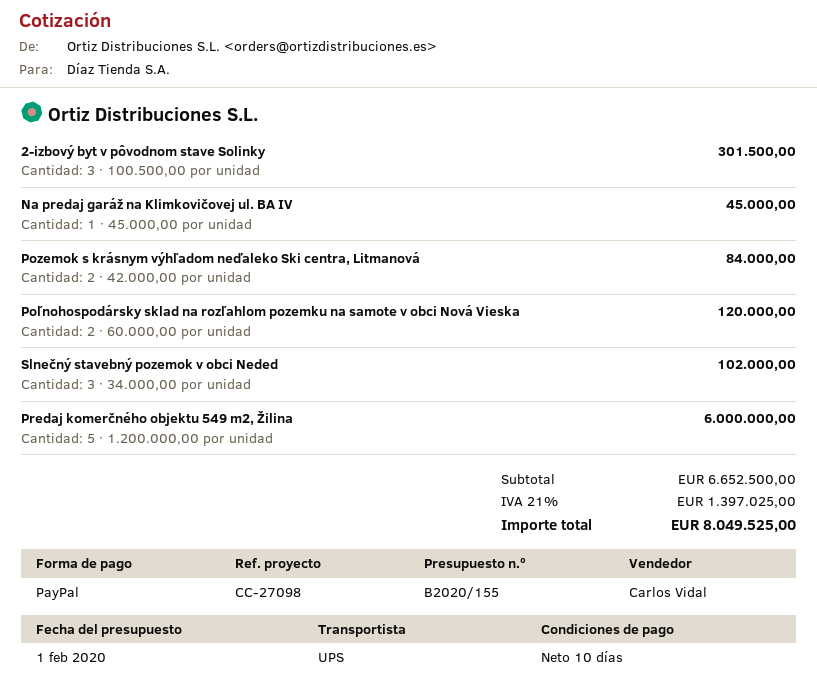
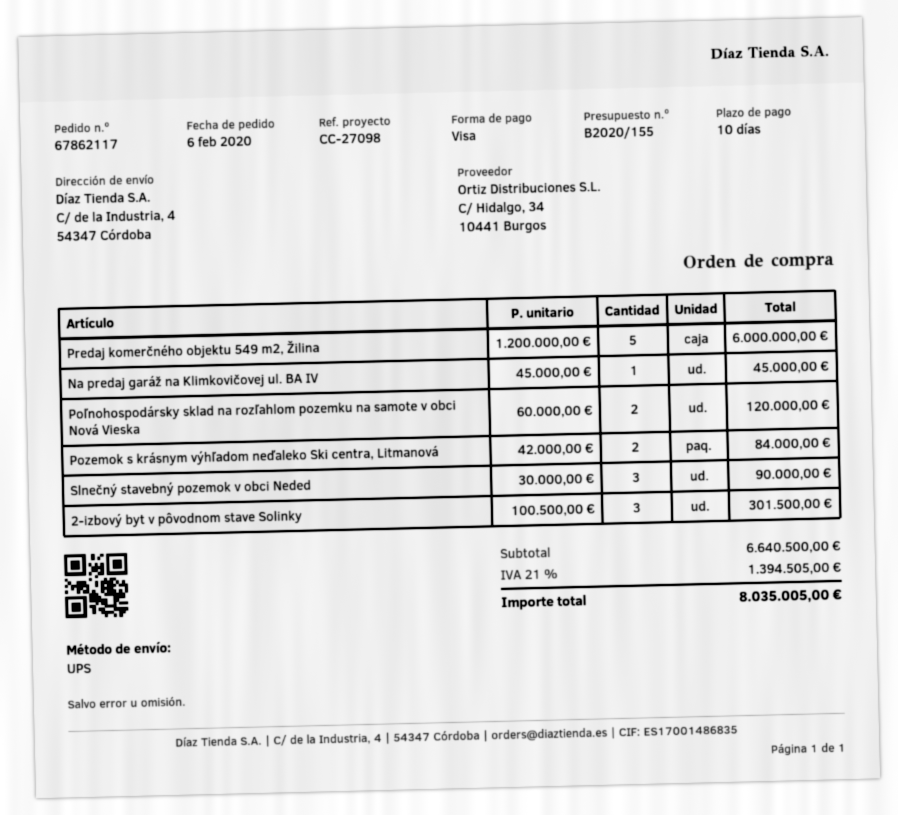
payment method: PayPal -> Visa
Slnečný stavebný pozemok v obci Neded: 3 x 34000.00 = 102000.00 -> 3 x 30000.00 = 90000.00
subtotal: 6652500.00 -> 6640500.00
tax: 21% = 1397025.00 -> 21% = 1394505.00
total: 8049525.00 -> 8035005.00

